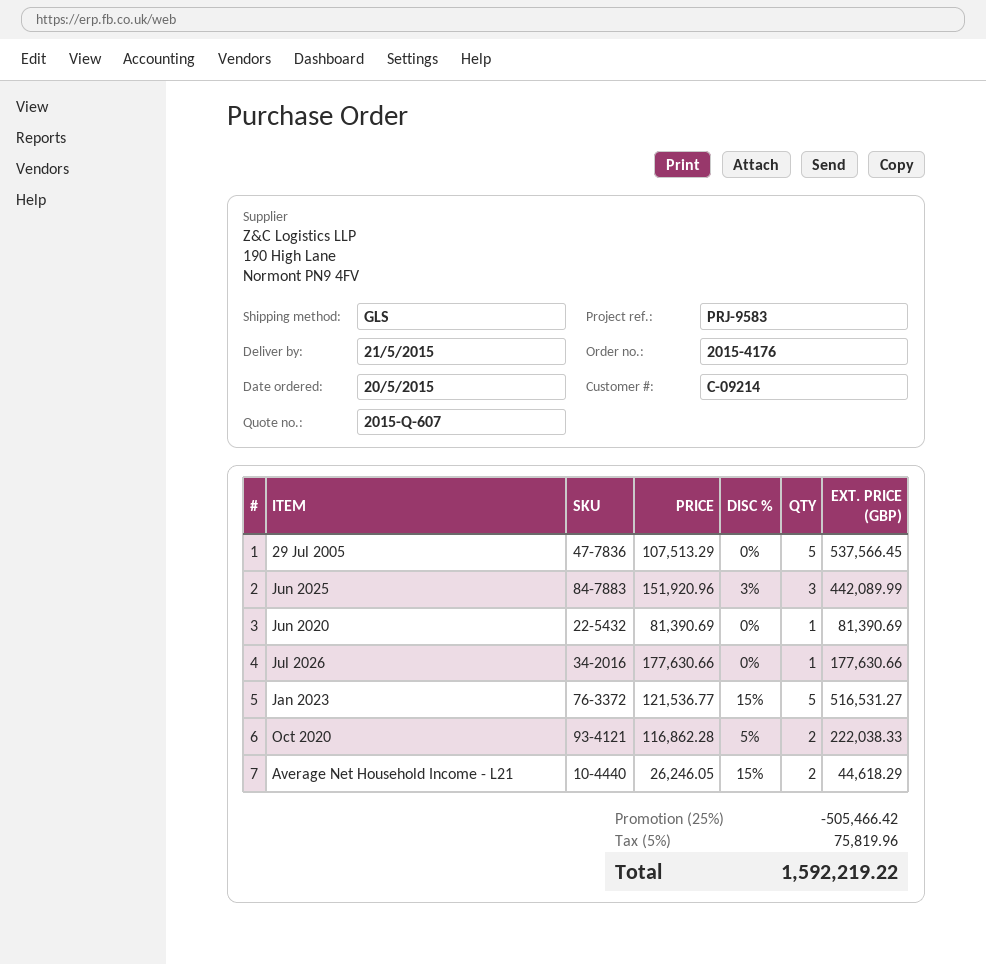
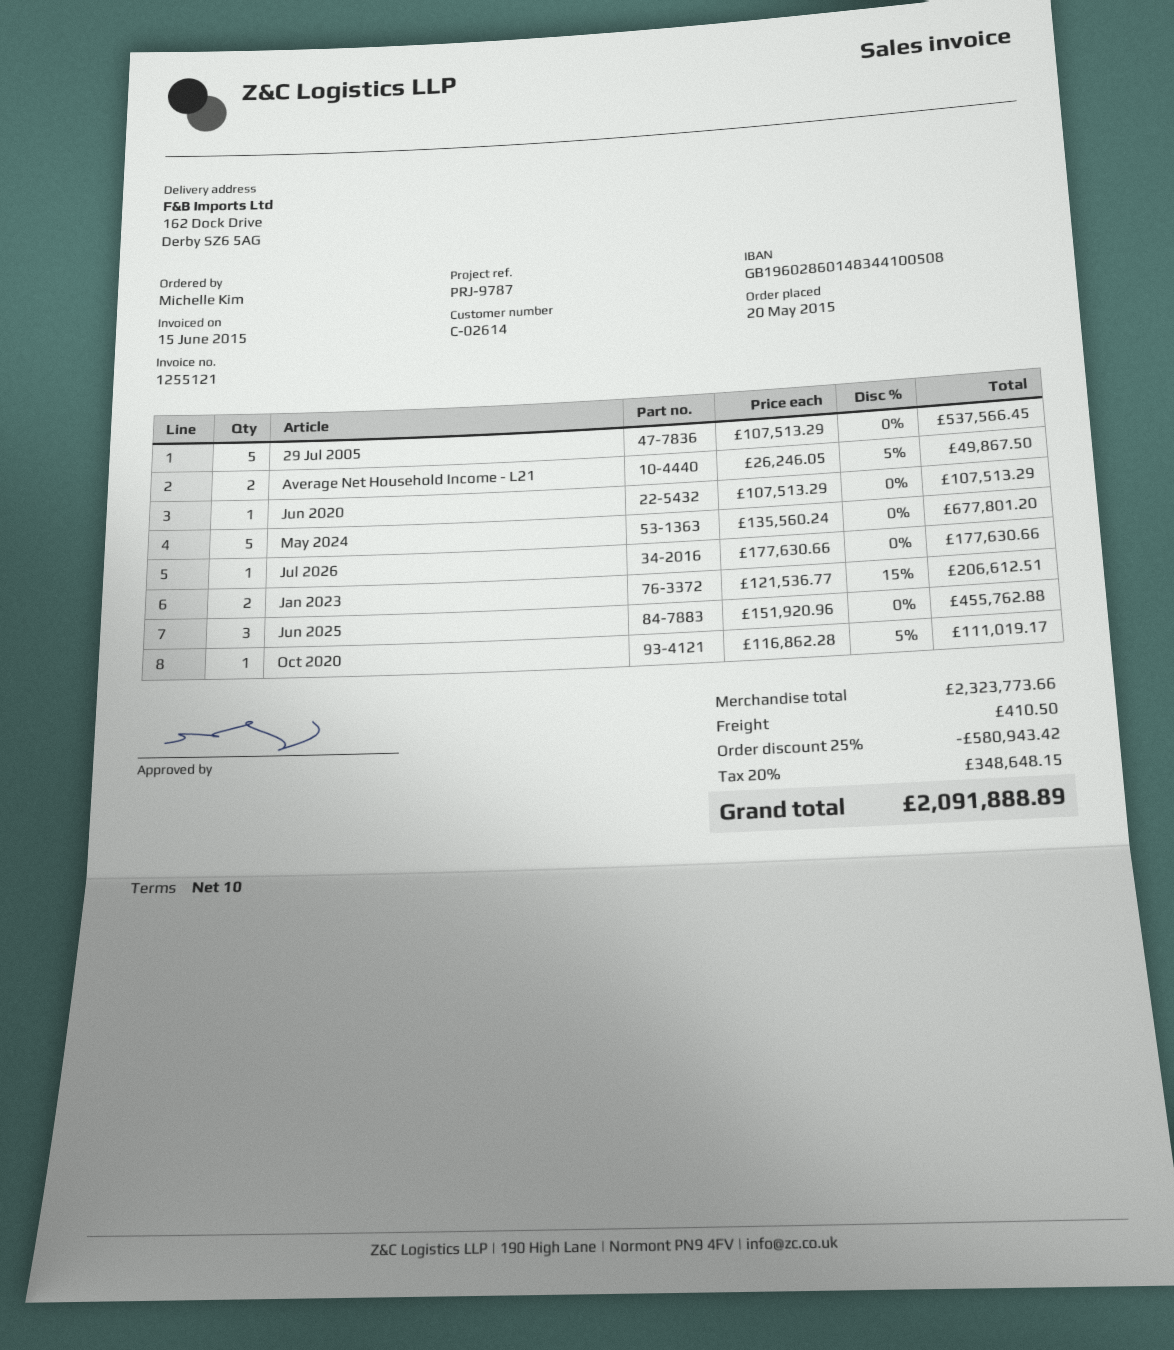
customer number: C-09214 -> C-02614
reference: PRJ-9583 -> PRJ-9787
Jun 2025: 3 x 151920.96 - 3% = 442089.99 -> 3 x 151920.96 = 455762.88
Jun 2020: 1 x 81390.69 = 81390.69 -> 1 x 107513.29 = 107513.29
Jan 2023: 5 x 121536.77 - 15% = 516531.27 -> 2 x 121536.77 - 15% = 206612.51
Oct 2020: 2 x 116862.28 - 5% = 222038.33 -> 1 x 116862.28 - 5% = 111019.17
Average Net Household Income - L21: 2 x 26246.05 - 15% = 44618.29 -> 2 x 26246.05 - 5% = 49867.50
May 2024: none -> 5 x 135560.24 = 677801.20
discount: 25% = 505466.42 -> 25% = 580943.42
shipping: none -> 410.50
tax: 5% = 75819.96 -> 20% = 348648.15
total: 1592219.22 -> 2091888.89

